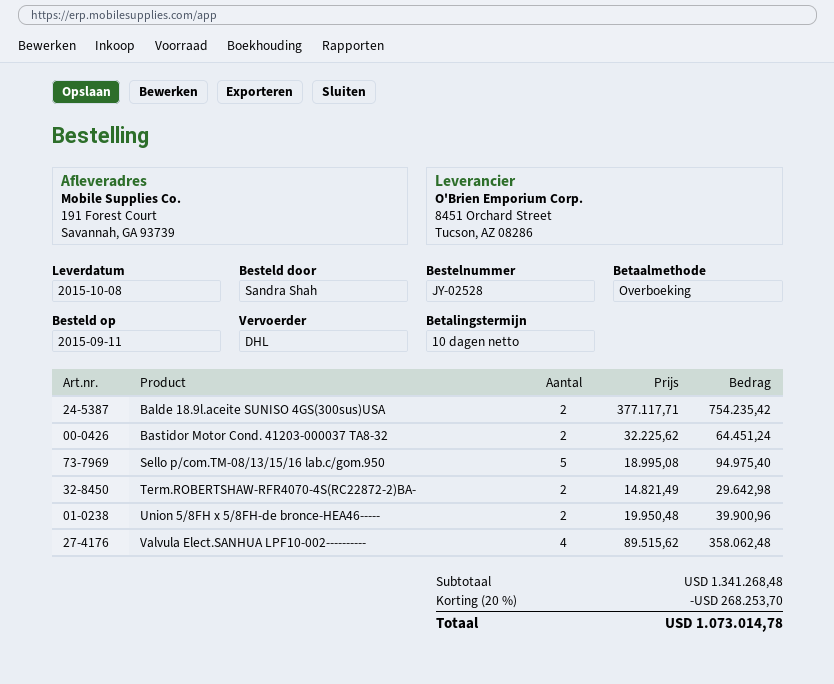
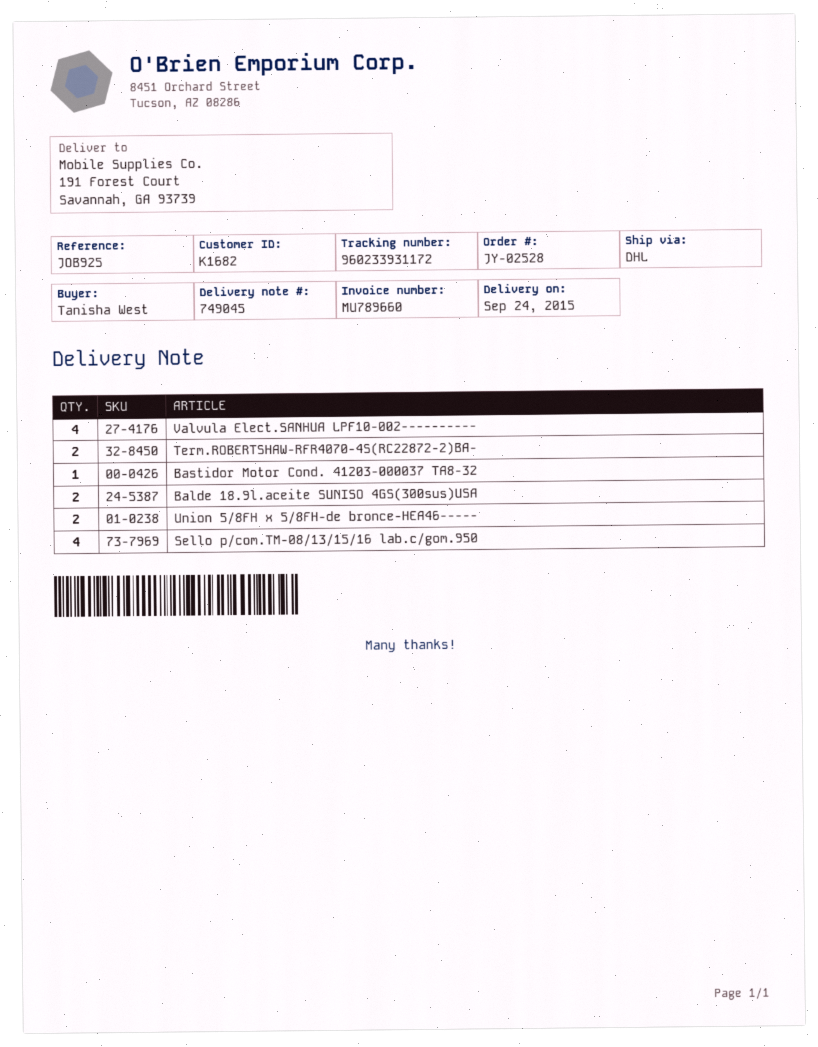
delivery date: 2015-10-08 -> 2015-09-24
ordered by: Sandra Shah -> Tanisha West
Bastidor Motor Cond. 41203-000037 TA8-32: 2 -> 1
Sello p/com.TM-08/13/15/16 lab.c/gom.950: 5 -> 4

